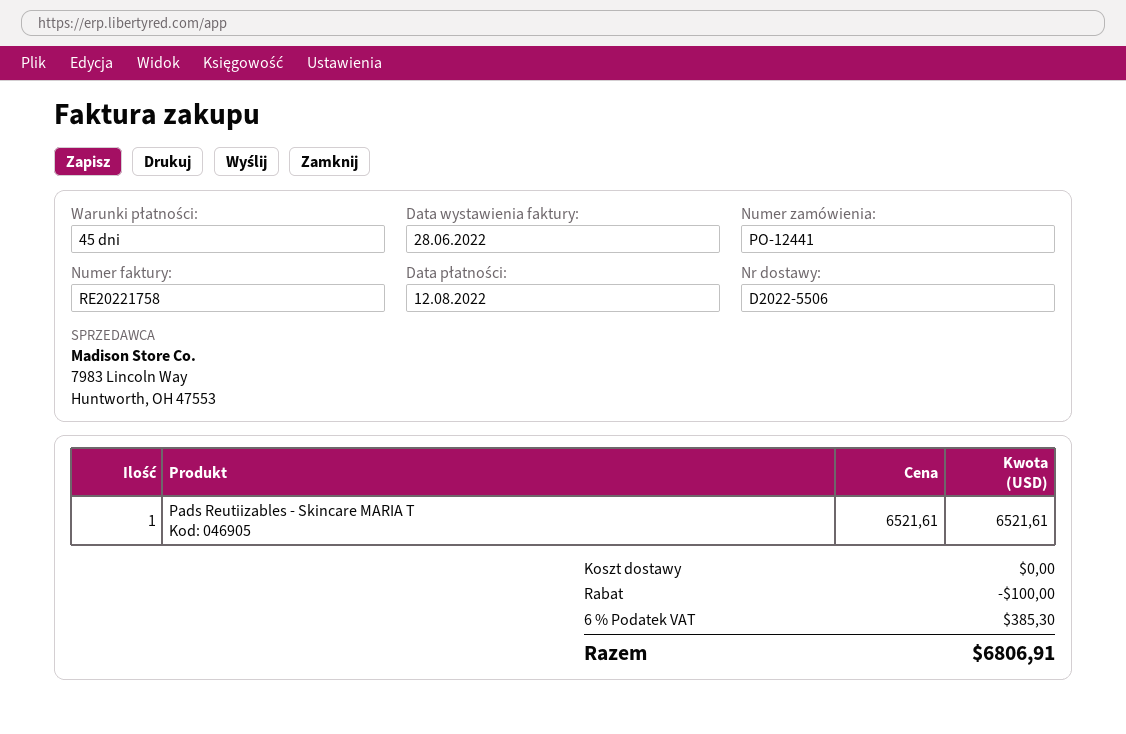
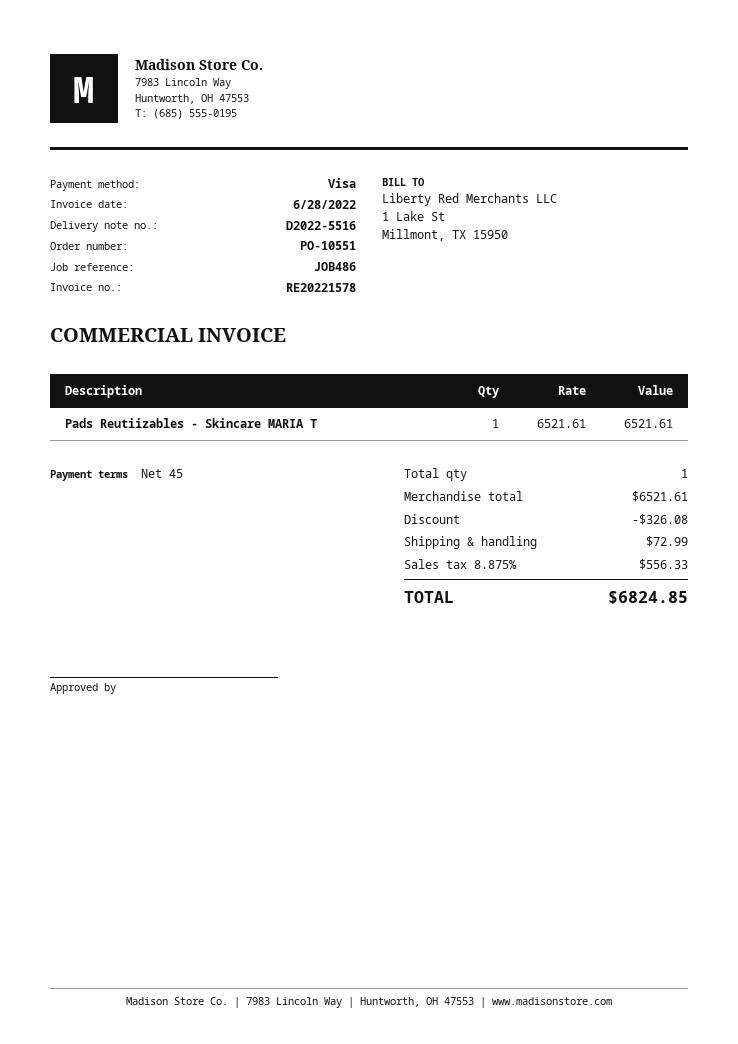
order number: PO-12441 -> PO-10551
delivery note number: D2022-5506 -> D2022-5516
invoice number: RE20221758 -> RE20221578
discount: 100.00 -> 326.08
shipping: 0.00 -> 72.99
tax: 6% = 385.30 -> 8.875% = 556.33
total: 6806.91 -> 6824.85

